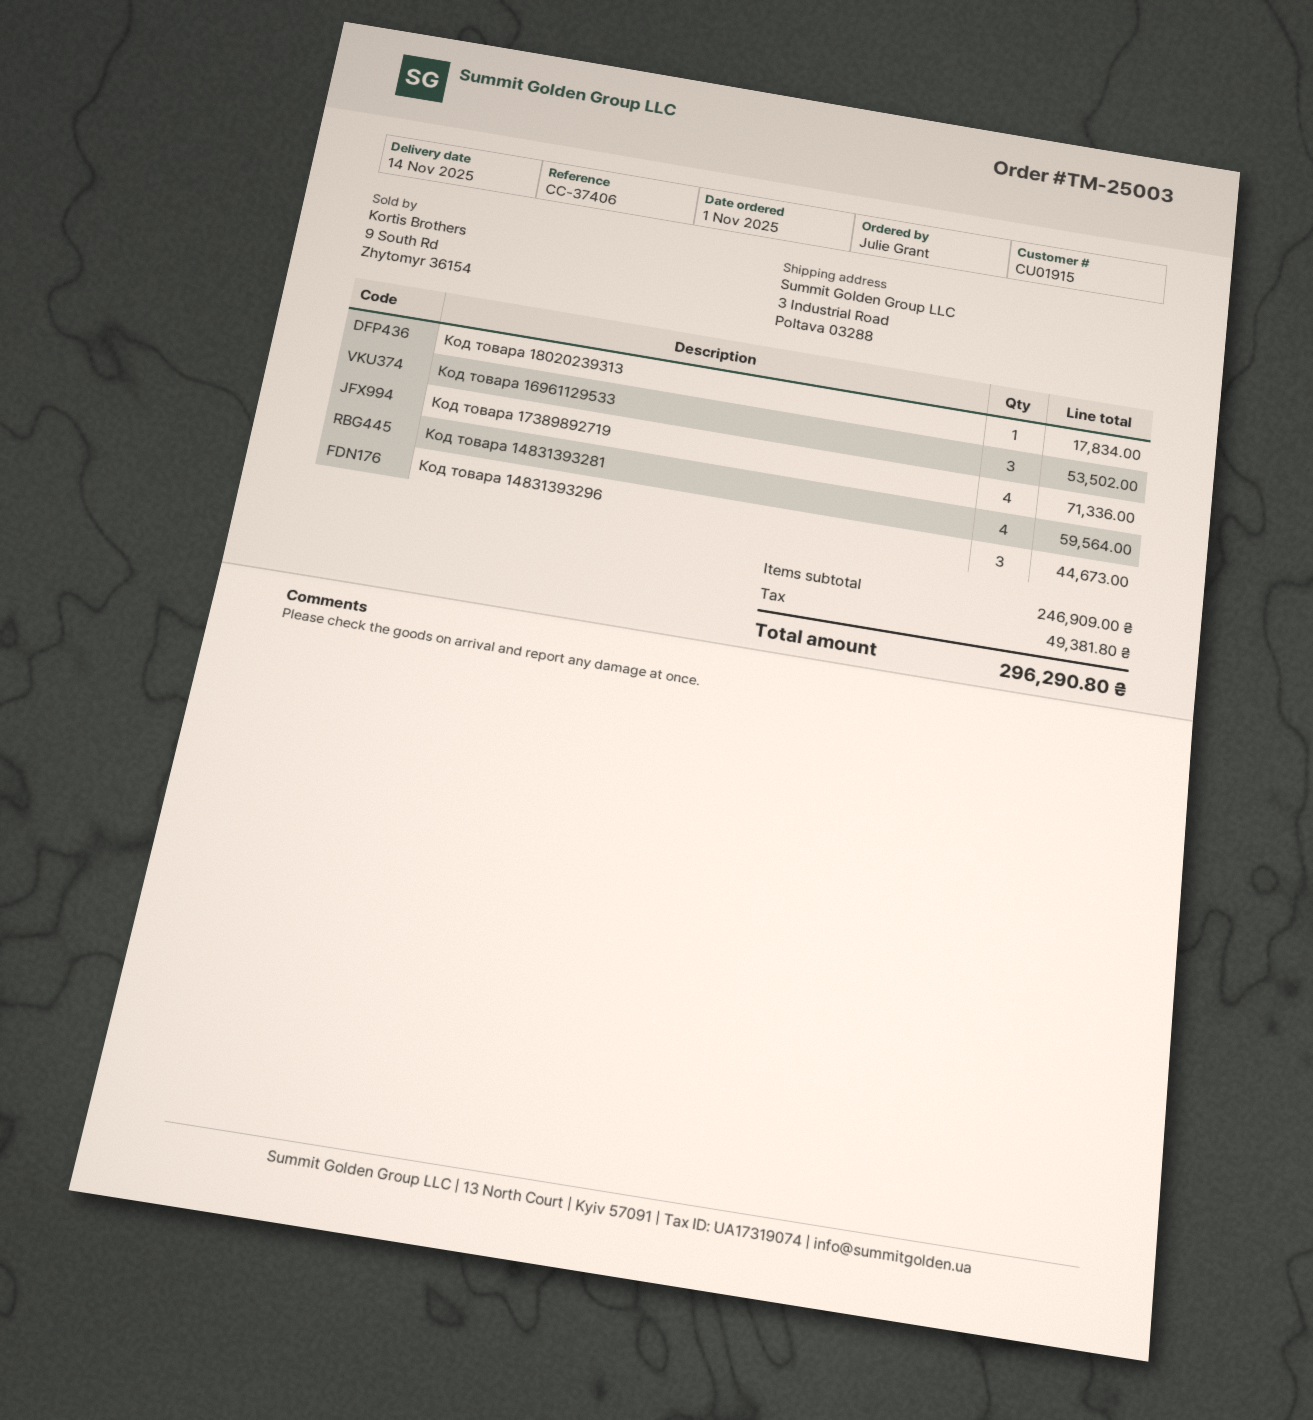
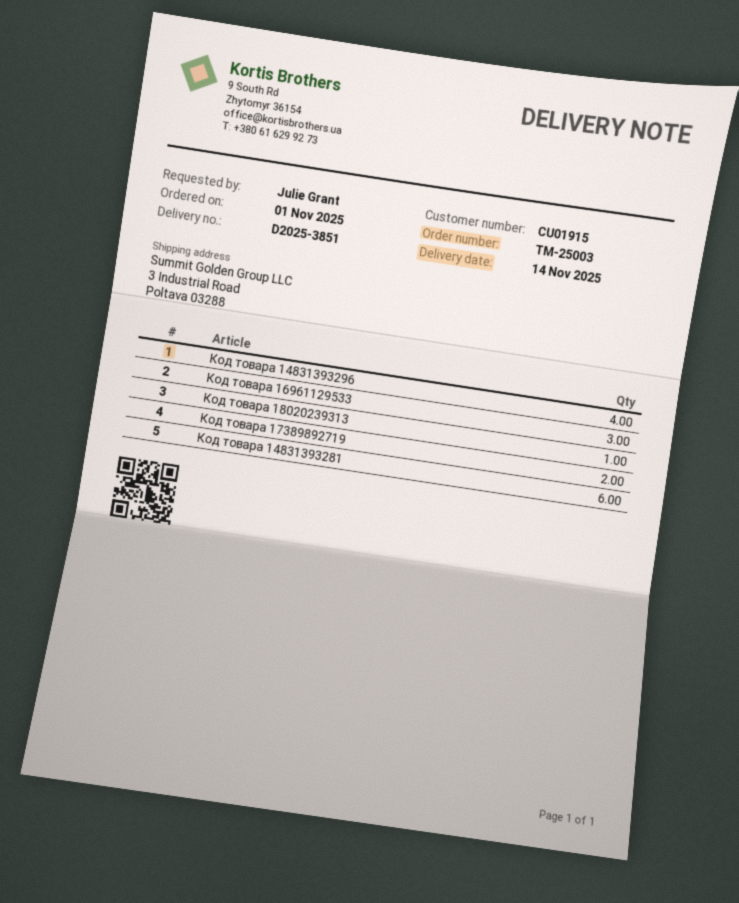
Код товара 17389892719: 4 -> 2
Код товара 14831393281: 4 -> 6
Код товара 14831393296: 3 -> 4

